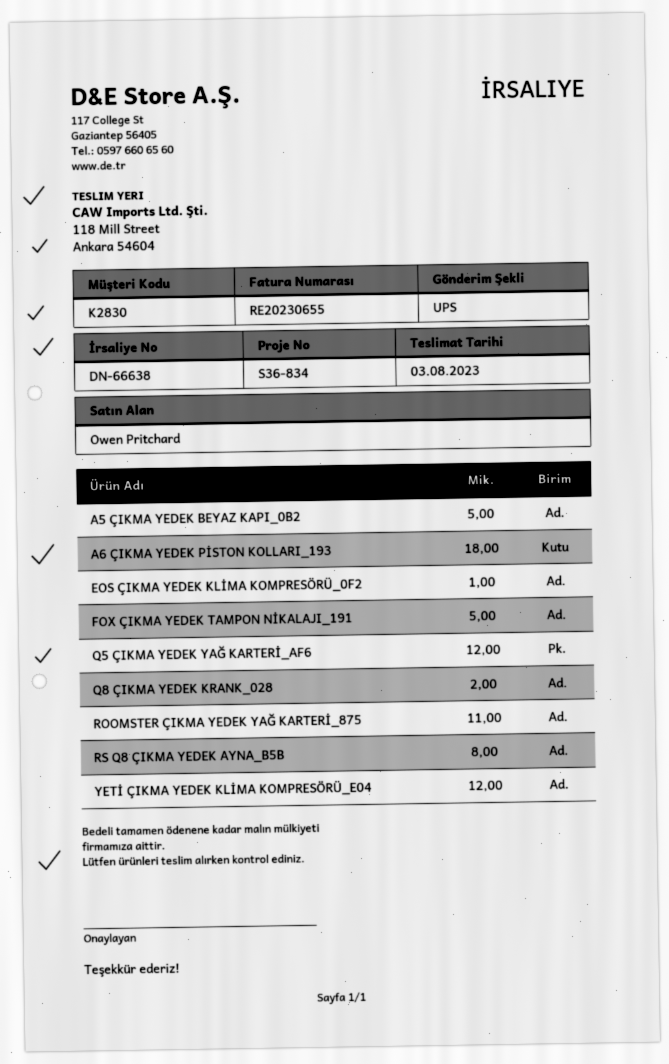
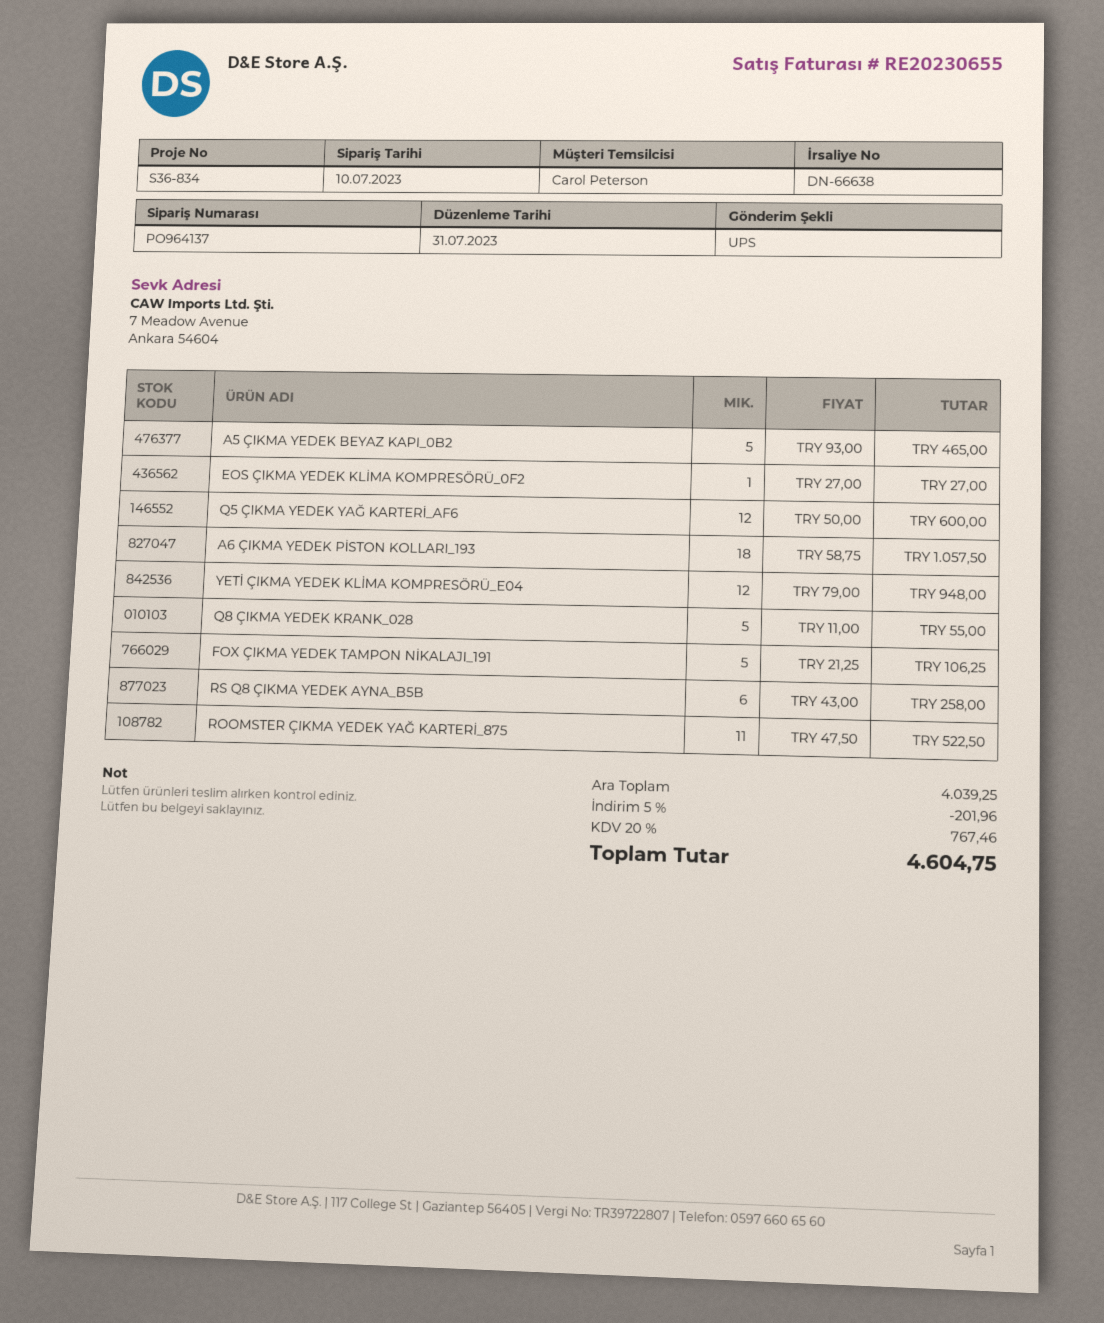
ship to: 118 Mill Street, Ankara 54604 -> 7 Meadow Avenue, Ankara 54604
Q8 ÇIKMA YEDEK KRANK_028: 2 -> 5
RS Q8 ÇIKMA YEDEK AYNA_B5B: 8 -> 6

